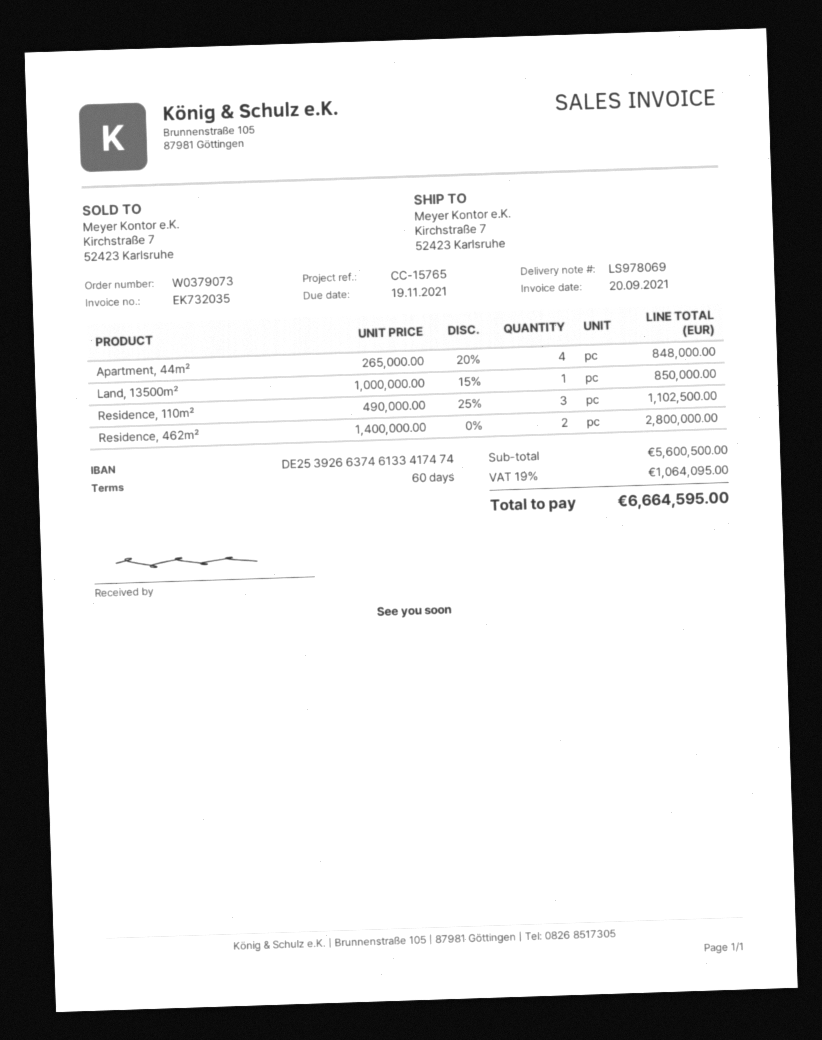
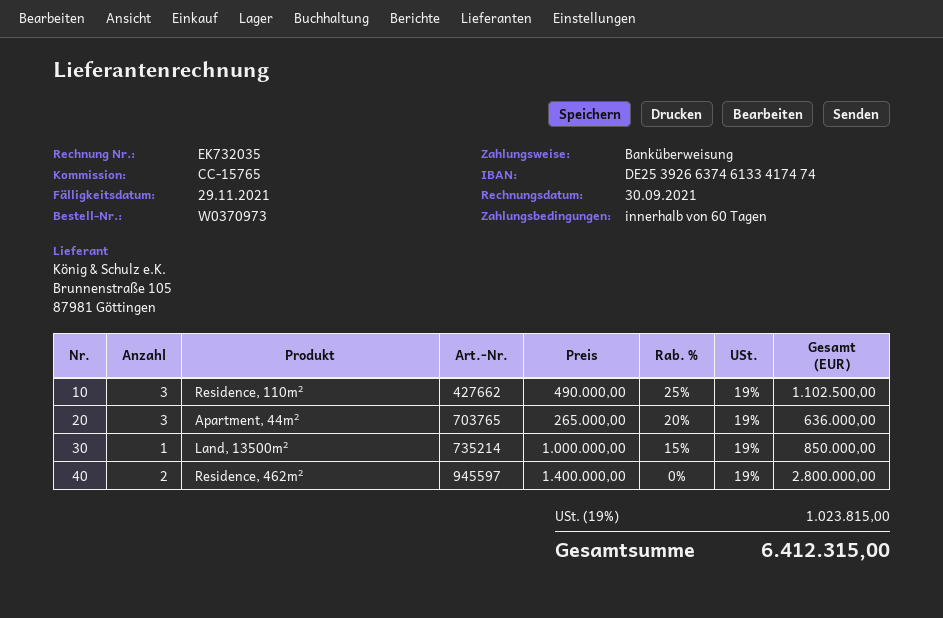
order number: W0379073 -> W0370973
invoice date: 2021-09-20 -> 2021-09-30
due date: 2021-11-19 -> 2021-11-29
Apartment, 44m²: 4 x 265000.00 - 20% = 848000.00 -> 3 x 265000.00 - 20% = 636000.00
tax: 19% = 1064095.00 -> 19% = 1023815.00
total: 6664595.00 -> 6412315.00

